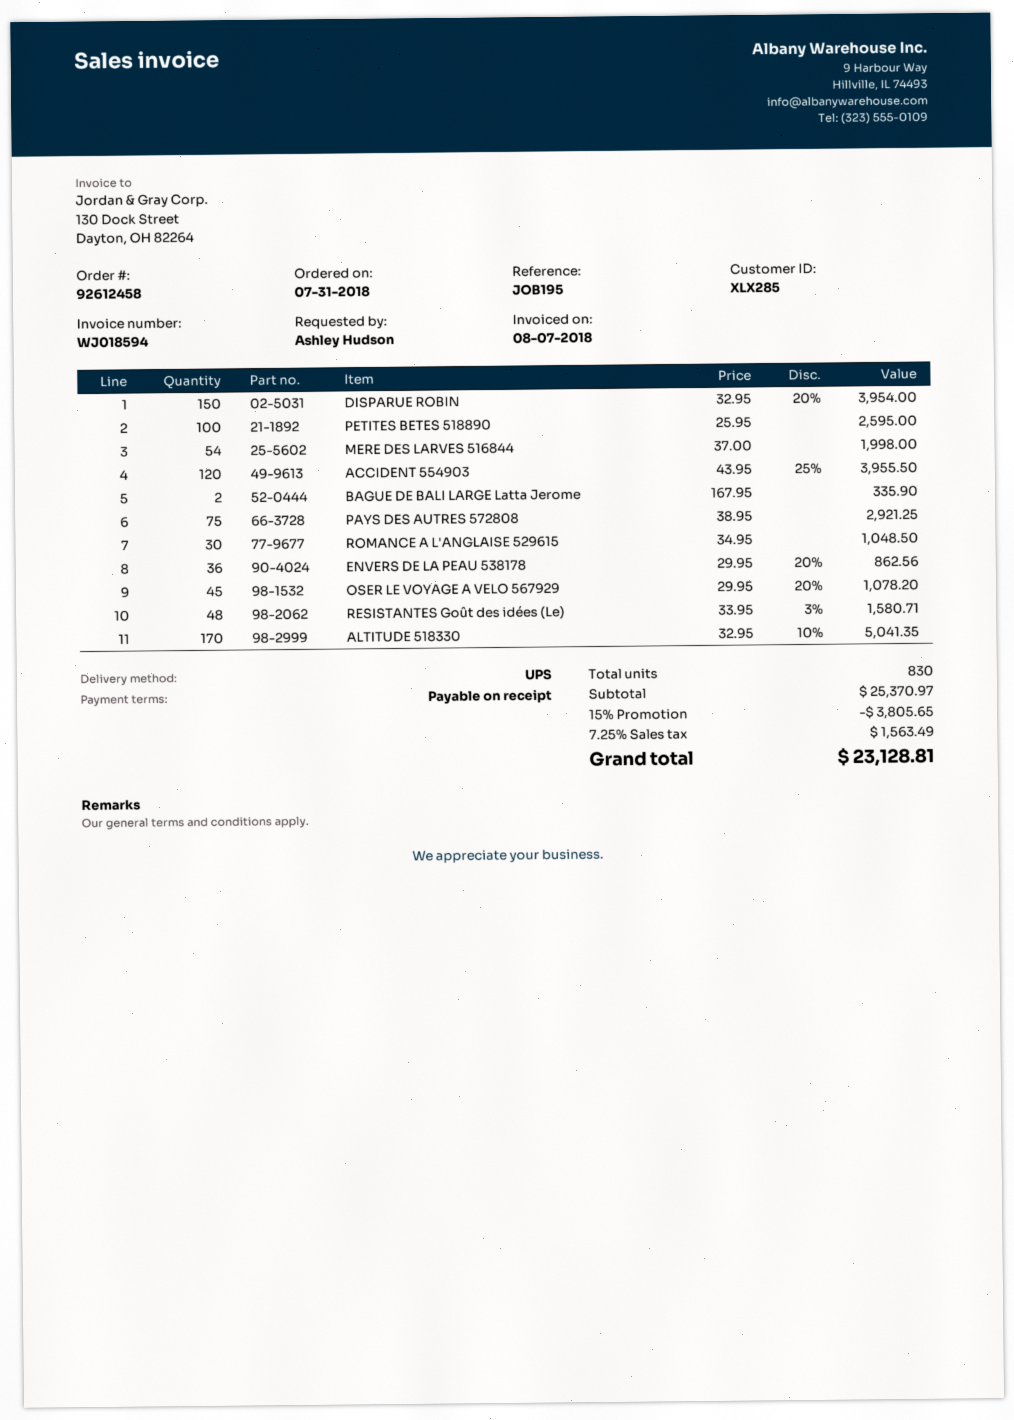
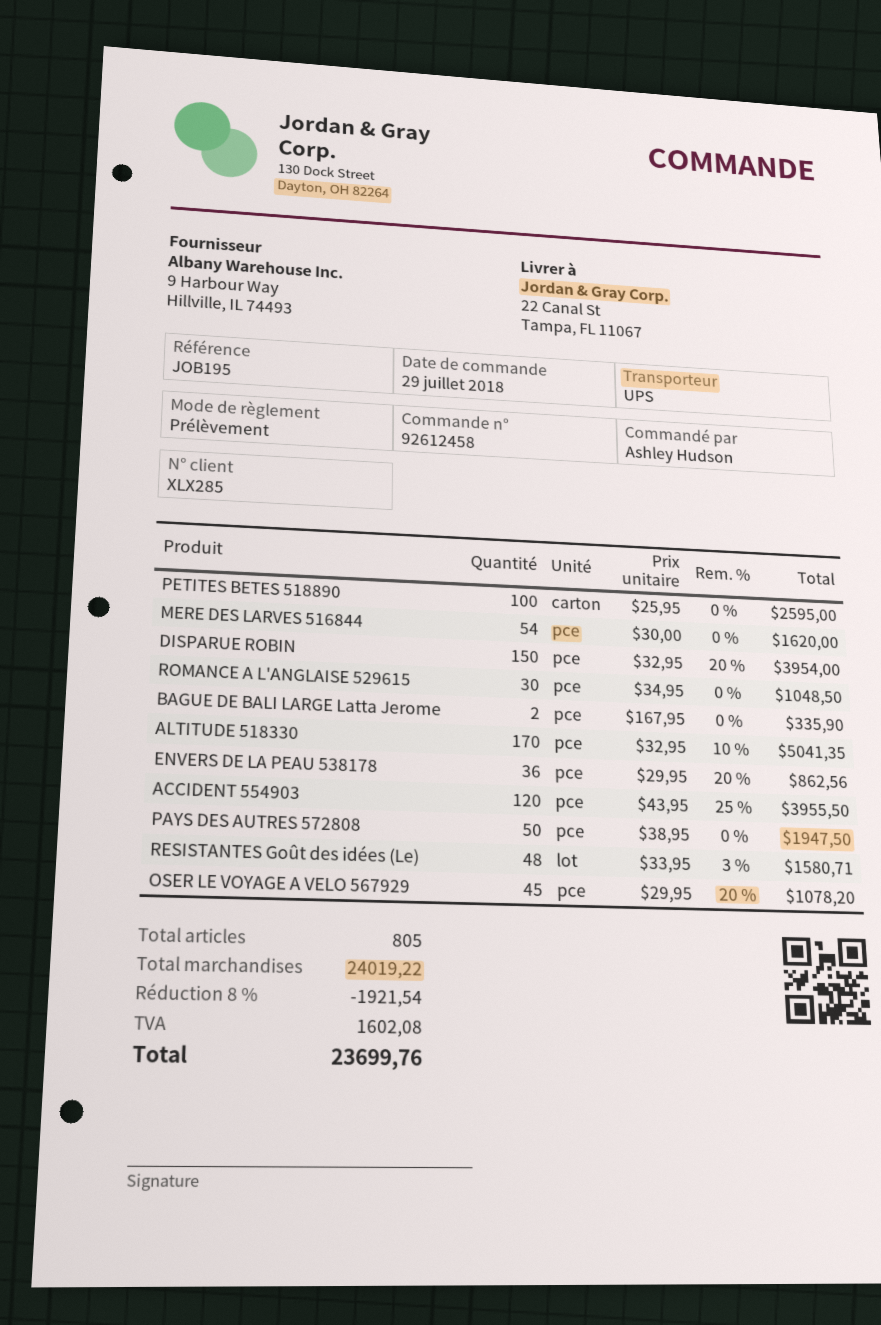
order date: 2018-07-31 -> 2018-07-29
MERE DES LARVES 516844: 54 x 37.00 = 1998.00 -> 54 x 30.00 = 1620.00
PAYS DES AUTRES 572808: 75 x 38.95 = 2921.25 -> 50 x 38.95 = 1947.50
total quantity: 830 -> 805
subtotal: 25370.97 -> 24019.22
discount: 15% = 3805.65 -> 8% = 1921.54
tax: 1563.49 -> 1602.08
total: 23128.81 -> 23699.76

